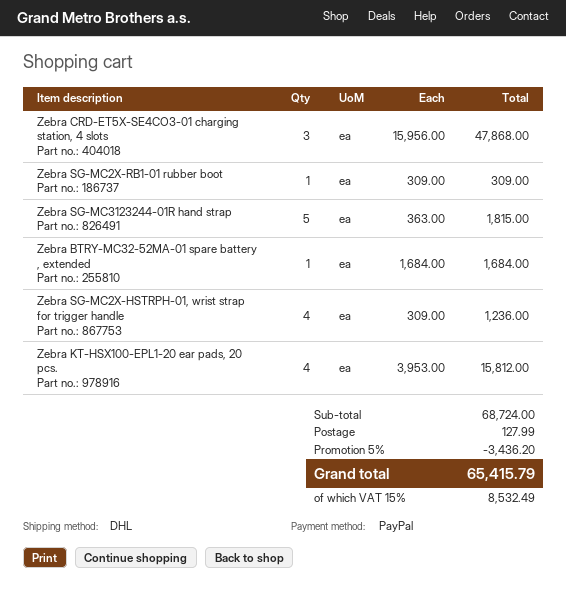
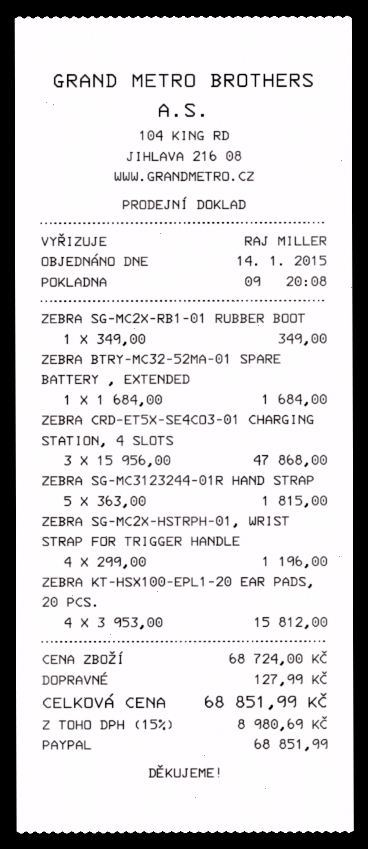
Zebra SG-MC2X-RB1-01 rubber boot: 1 x 309.00 = 309.00 -> 1 x 349.00 = 349.00
Zebra SG-MC2X-HSTRPH-01, wrist strap for trigger handle: 4 x 309.00 = 1236.00 -> 4 x 299.00 = 1196.00
discount: 5% = 3436.20 -> none
tax: 15% = 8532.49 -> 15% = 8980.69
total: 65415.79 -> 68851.99

